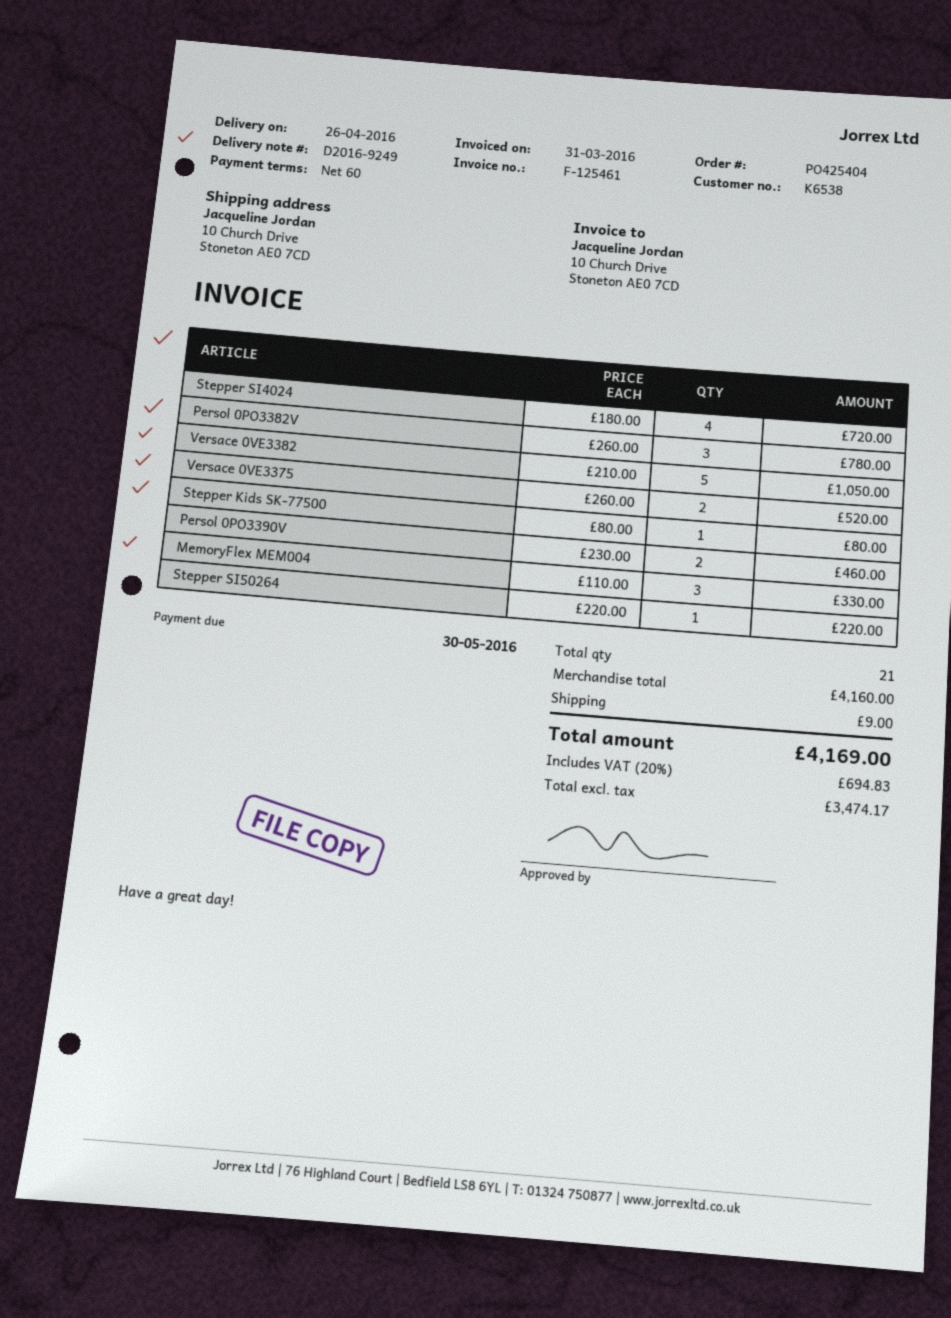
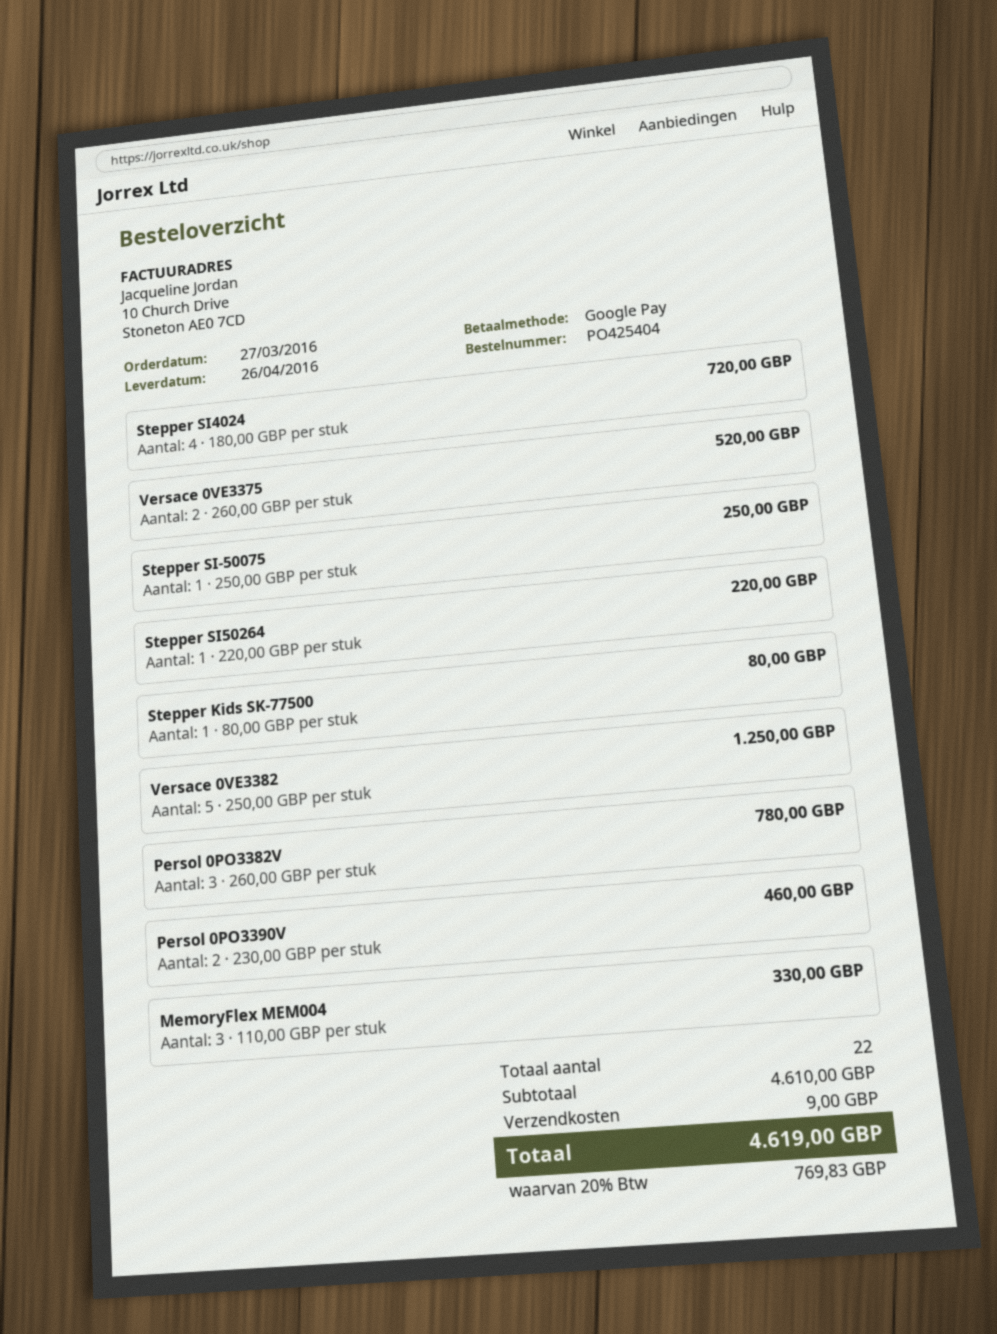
Versace 0VE3382: 5 x 210.00 = 1050.00 -> 5 x 250.00 = 1250.00
Stepper SI-50075: none -> 1 x 250.00 = 250.00
total quantity: 21 -> 22
subtotal: 4160.00 -> 4610.00
tax: 20% = 694.83 -> 20% = 769.83
total: 4169.00 -> 4619.00

